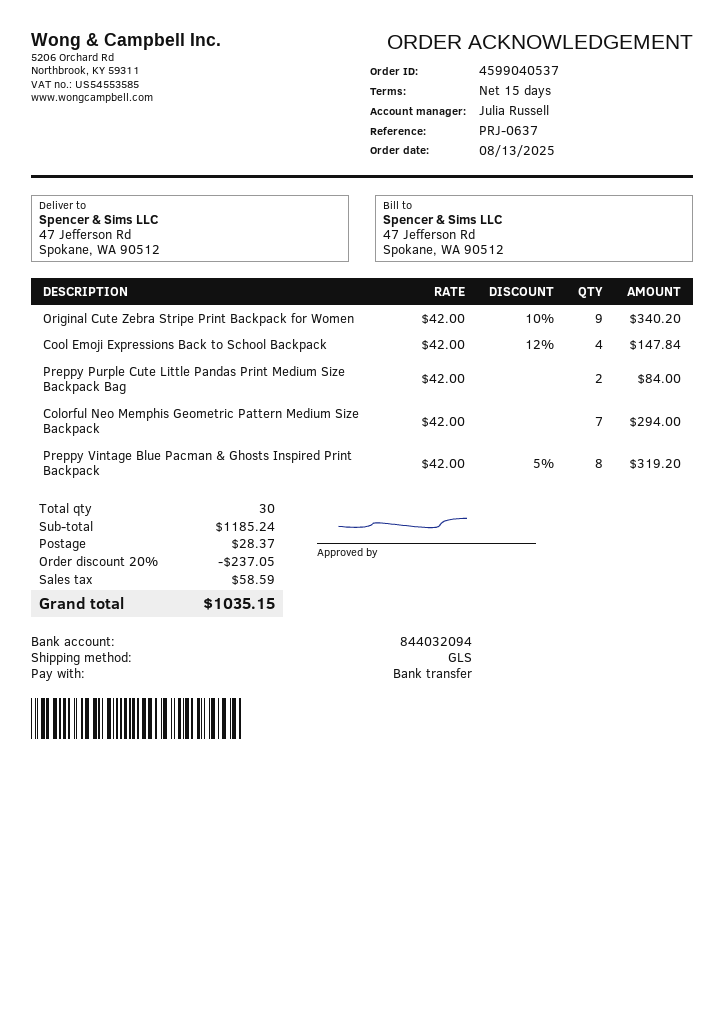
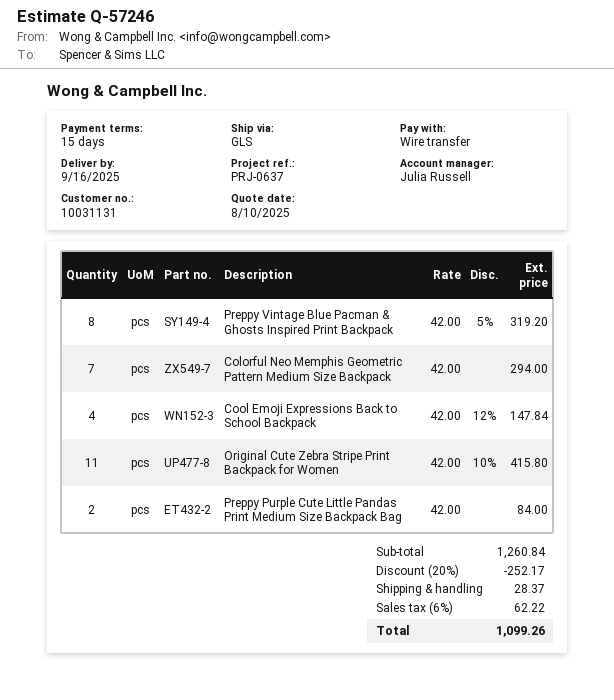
Original Cute Zebra Stripe Print Backpack for Women: 9 x 42.00 - 10% = 340.20 -> 11 x 42.00 - 10% = 415.80
subtotal: 1185.24 -> 1260.84
discount: 20% = 237.05 -> 20% = 252.17
tax: 58.59 -> 62.22
total: 1035.15 -> 1099.26

